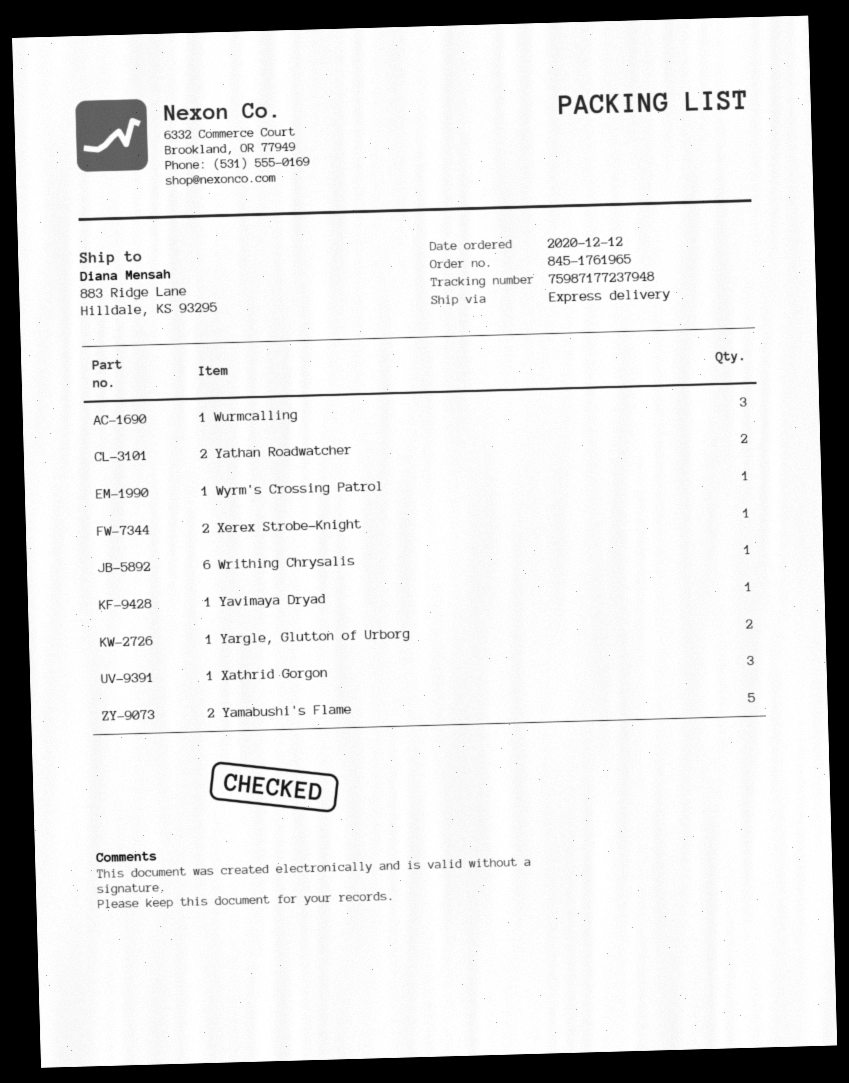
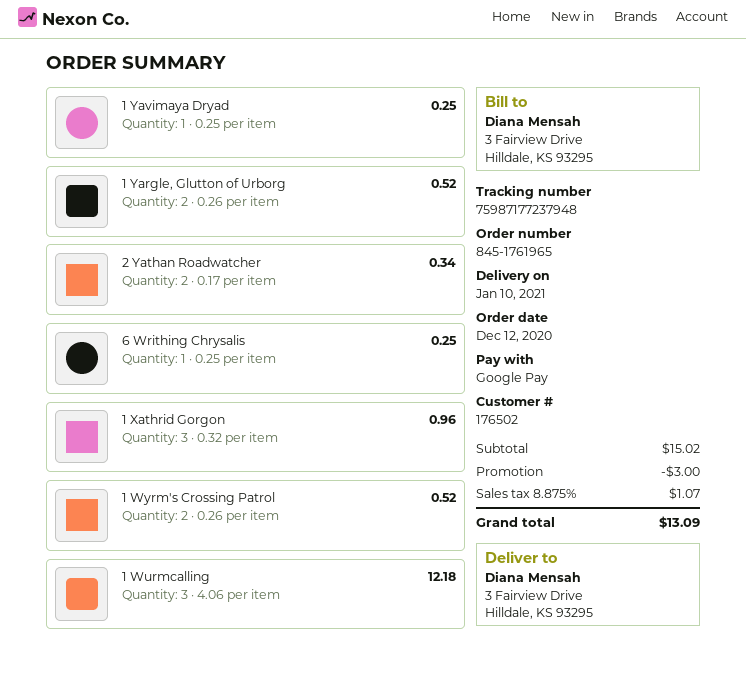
ship to: 883 Ridge Lane, Hilldale, KS 93295 -> 3 Fairview Drive, Hilldale, KS 93295
1 Wyrm's Crossing Patrol: 1 -> 2
2 Xerex Strobe-Knight: 1 -> none
2 Yamabushi's Flame: 5 -> none

